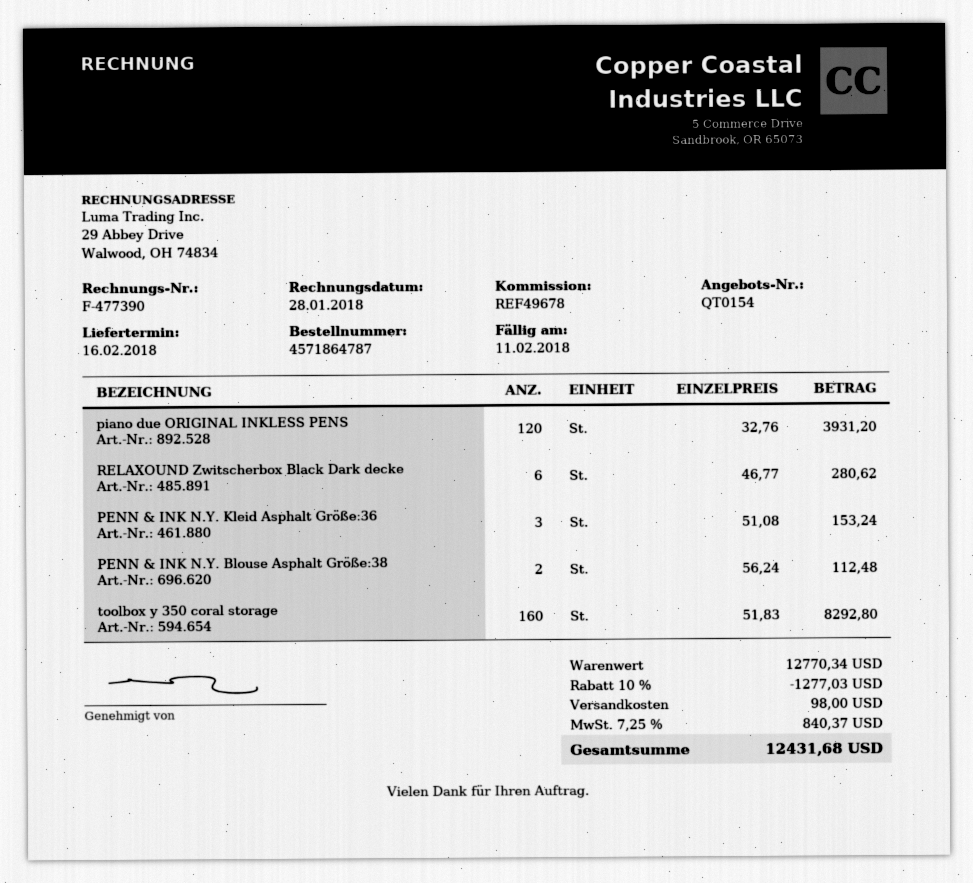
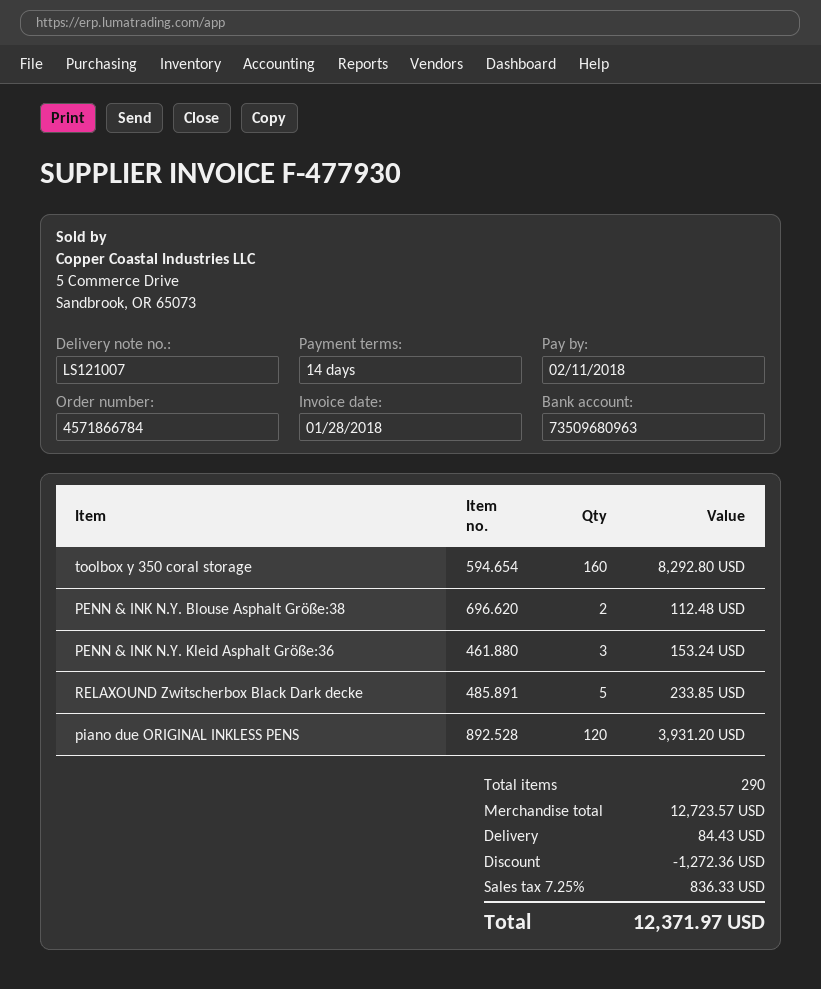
order number: 4571864787 -> 4571866784
invoice number: F-477390 -> F-477930
RELAXOUND Zwitscherbox Black Dark decke: 6 for 280.62 -> 5 for 233.85
subtotal: 12770.34 -> 12723.57
discount: 1277.03 -> 1272.36
shipping: 98.00 -> 84.43
tax: 7.25% = 840.37 -> 7.25% = 836.33
total: 12431.68 -> 12371.97

